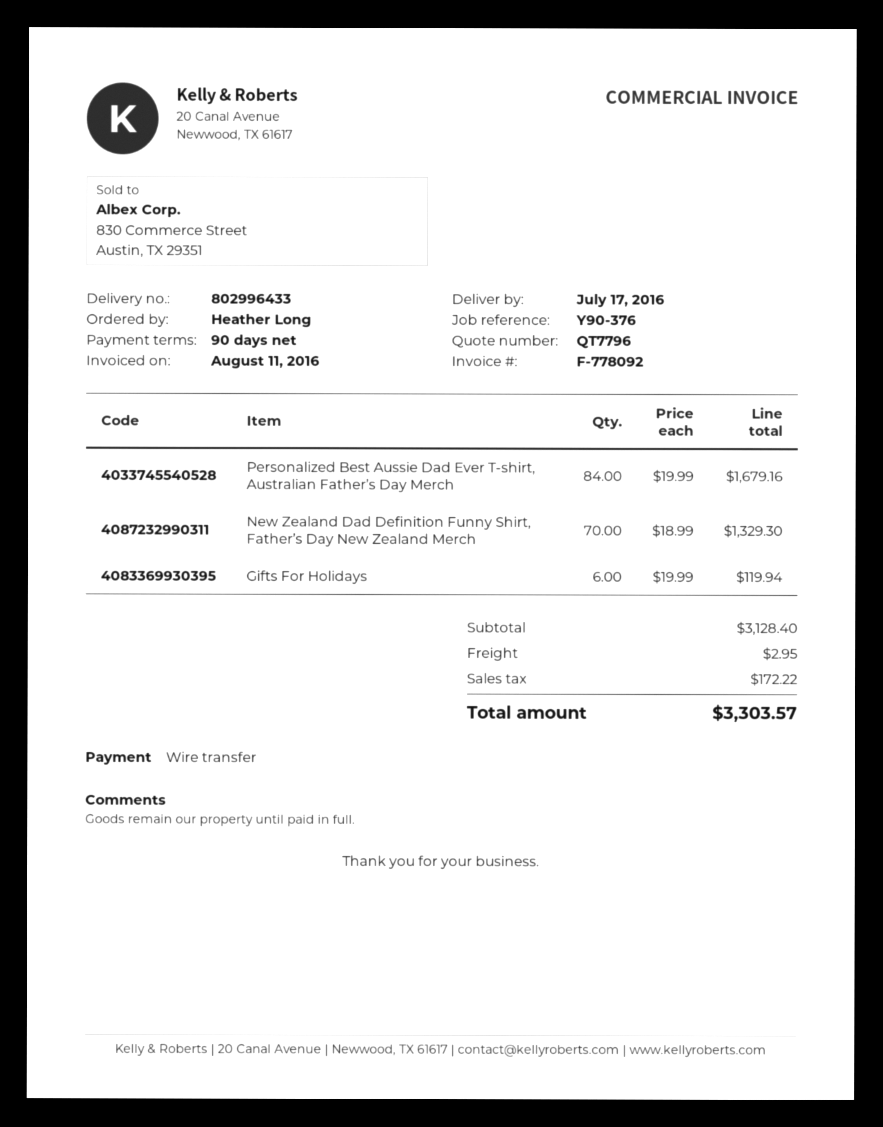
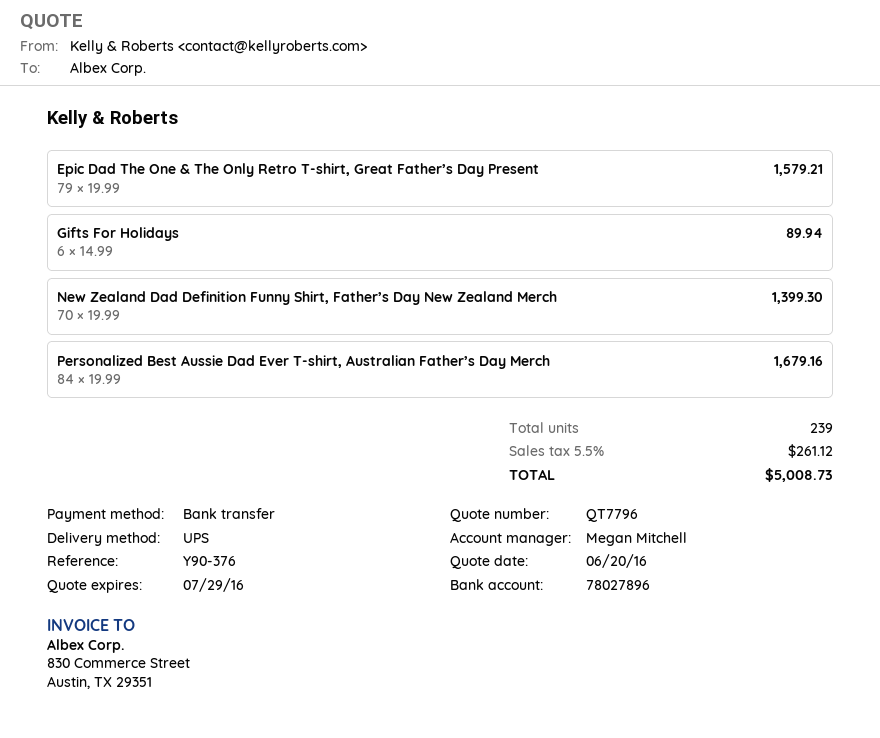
New Zealand Dad Definition Funny Shirt, Father’s Day New Zealand Merch: 70 x 18.99 = 1329.30 -> 70 x 19.99 = 1399.30
Gifts For Holidays: 6 x 19.99 = 119.94 -> 6 x 14.99 = 89.94
Epic Dad The One & The Only Retro T-shirt, Great Father’s Day Present: none -> 79 x 19.99 = 1579.21
shipping: 2.95 -> none
tax: 172.22 -> 261.12
total: 3303.57 -> 5008.73

